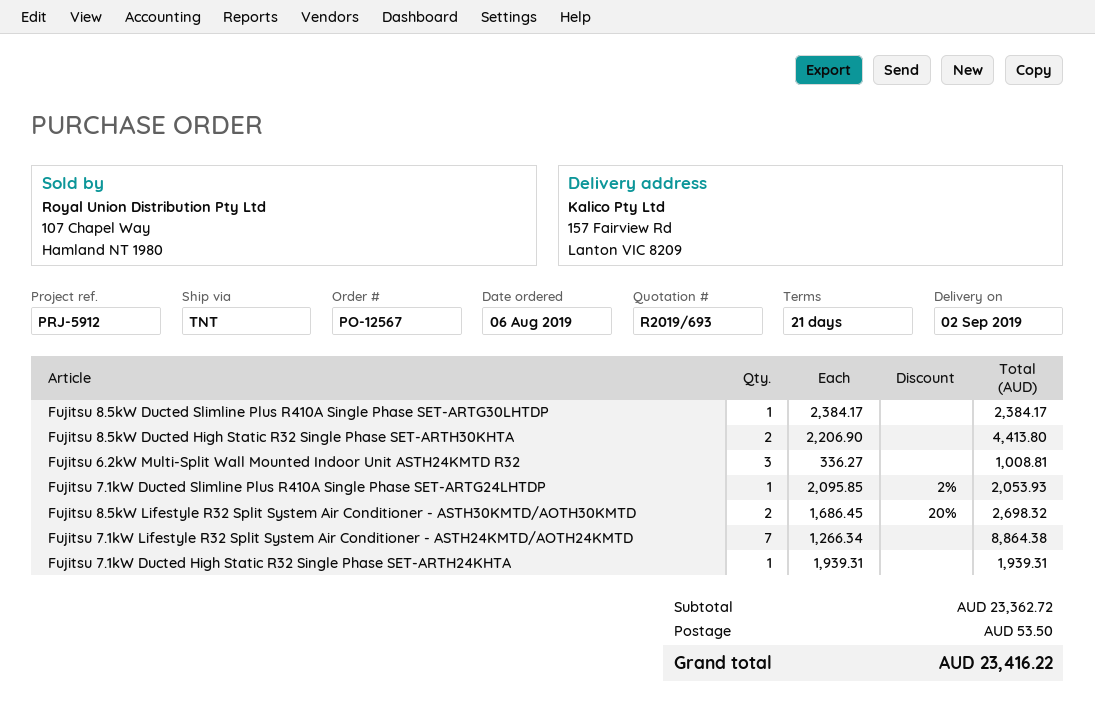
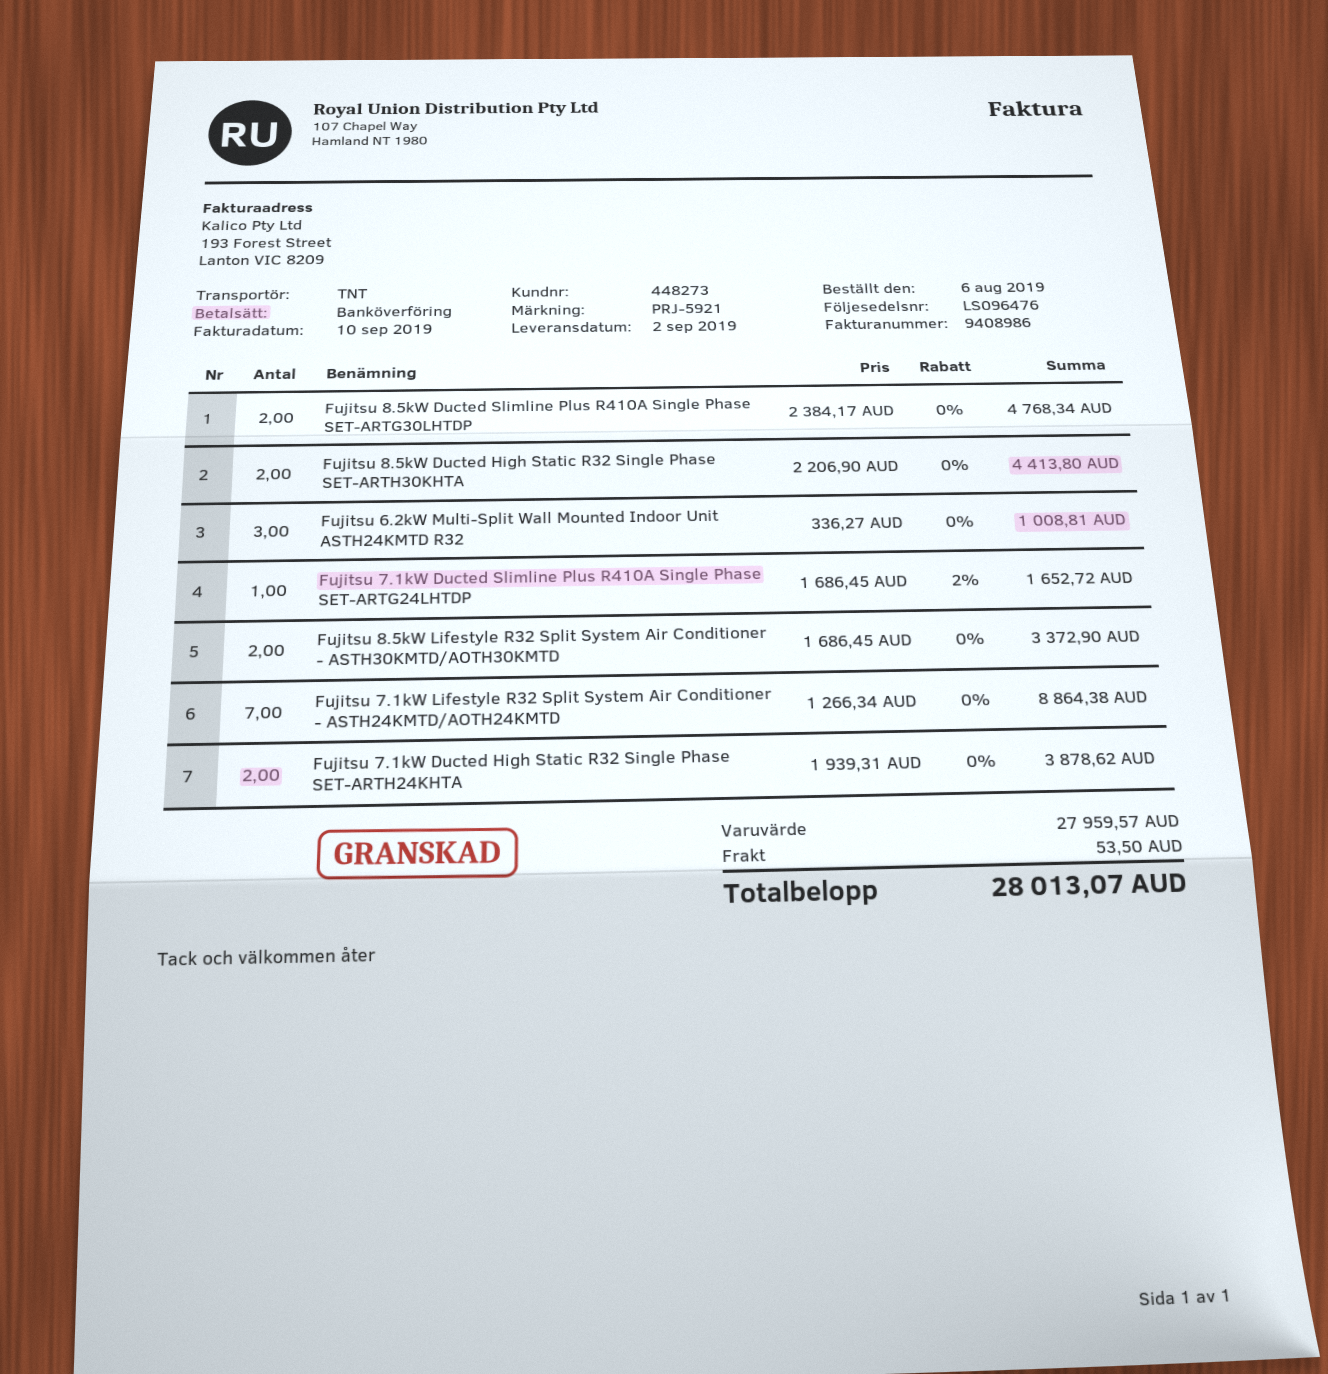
reference: PRJ-5912 -> PRJ-5921
Fujitsu 8.5kW Ducted Slimline Plus R410A Single Phase SET-ARTG30LHTDP: 1 x 2384.17 = 2384.17 -> 2 x 2384.17 = 4768.34
Fujitsu 7.1kW Ducted Slimline Plus R410A Single Phase SET-ARTG24LHTDP: 1 x 2095.85 - 2% = 2053.93 -> 1 x 1686.45 - 2% = 1652.72
Fujitsu 8.5kW Lifestyle R32 Split System Air Conditioner - ASTH30KMTD/AOTH30KMTD: 2 x 1686.45 - 20% = 2698.32 -> 2 x 1686.45 = 3372.90
Fujitsu 7.1kW Ducted High Static R32 Single Phase SET-ARTH24KHTA: 1 x 1939.31 = 1939.31 -> 2 x 1939.31 = 3878.62
subtotal: 23362.72 -> 27959.57
total: 23416.22 -> 28013.07

